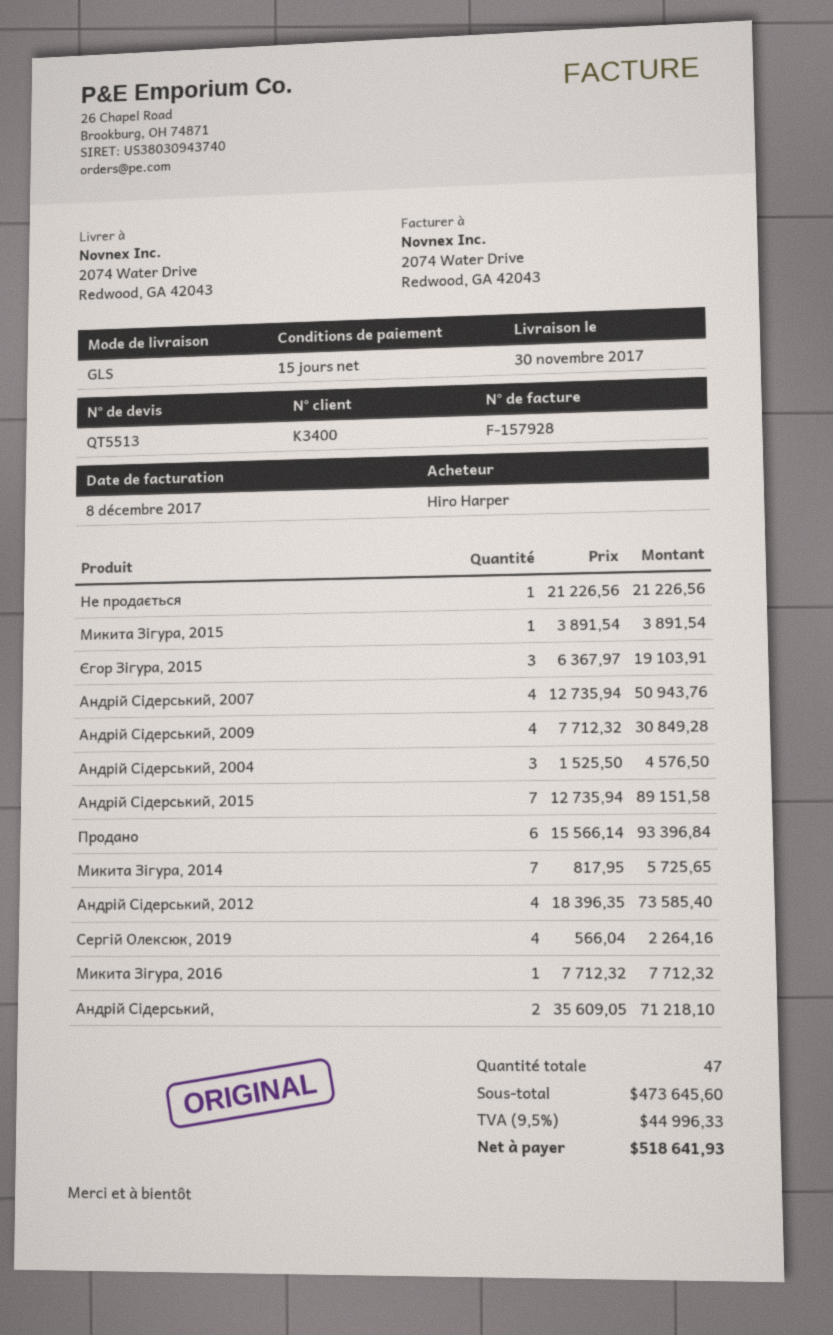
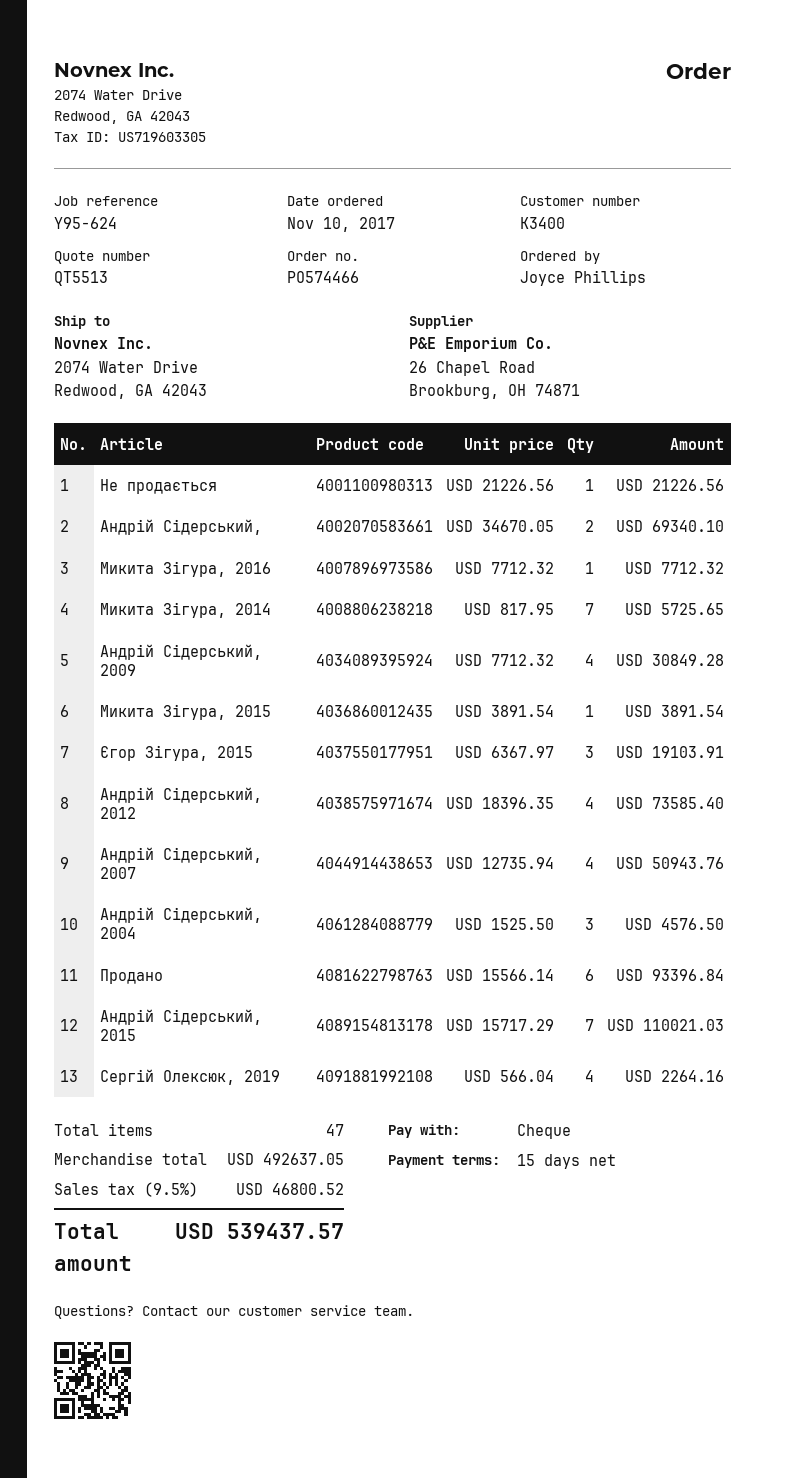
ordered by: Hiro Harper -> Joyce Phillips
Андрій Сідерський, 2015: 7 x 12735.94 = 89151.58 -> 7 x 15717.29 = 110021.03
Андрій Сідерський,: 2 x 35609.05 = 71218.10 -> 2 x 34670.05 = 69340.10
subtotal: 473645.60 -> 492637.05
tax: 9.5% = 44996.33 -> 9.5% = 46800.52
total: 518641.93 -> 539437.57

